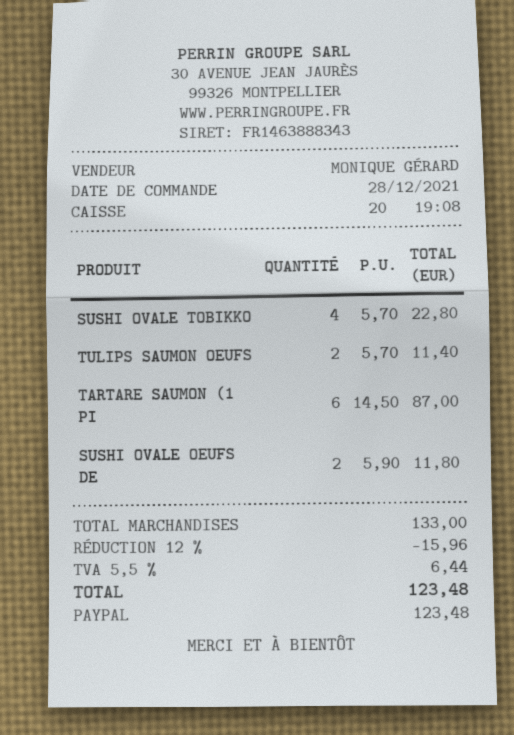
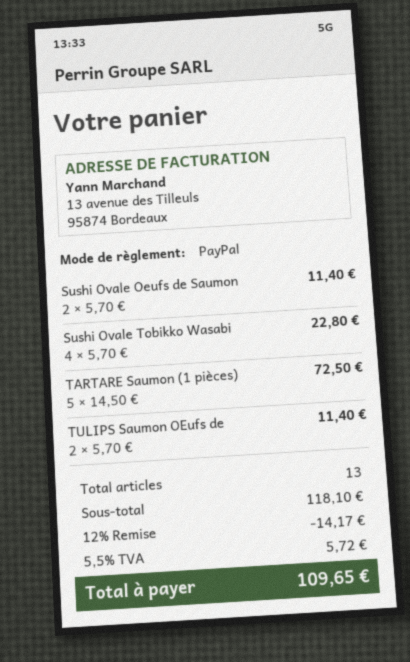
TARTARE SAUMON (1 PI: 6 x 14.50 = 87.00 -> 5 x 14.50 = 72.50
SUSHI OVALE OEUFS DE: 2 x 5.90 = 11.80 -> 2 x 5.70 = 11.40
subtotal: 133.00 -> 118.10
discount: 12% = 15.96 -> 12% = 14.17
tax: 5.5% = 6.44 -> 5.5% = 5.72
total: 123.48 -> 109.65

